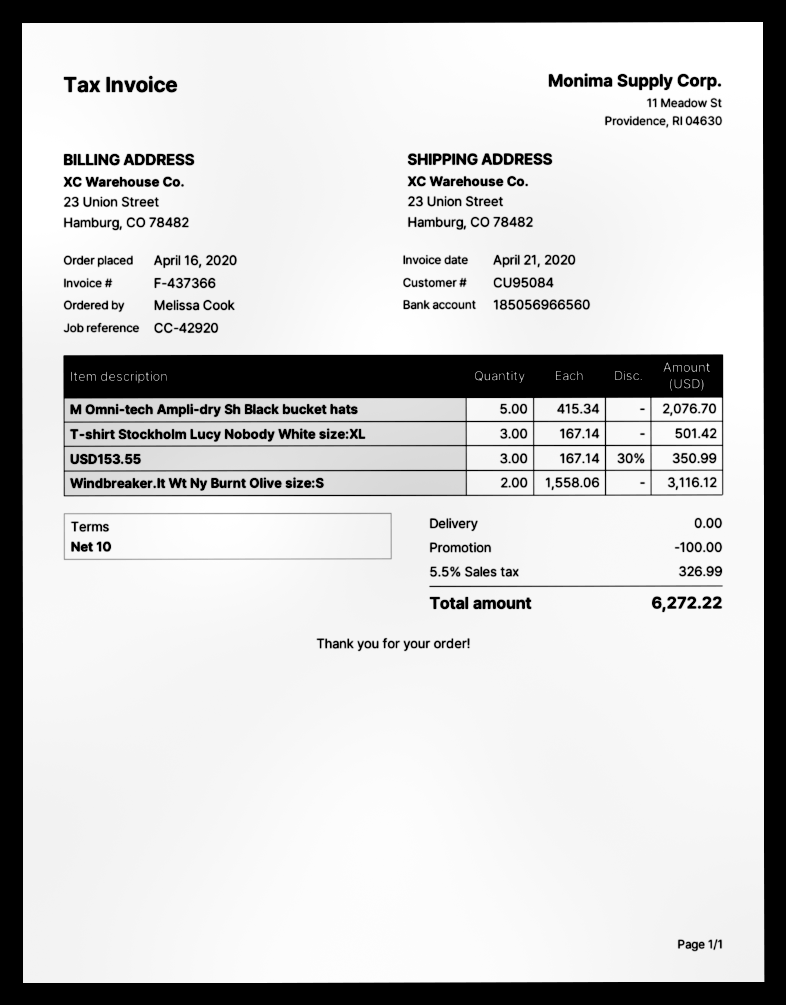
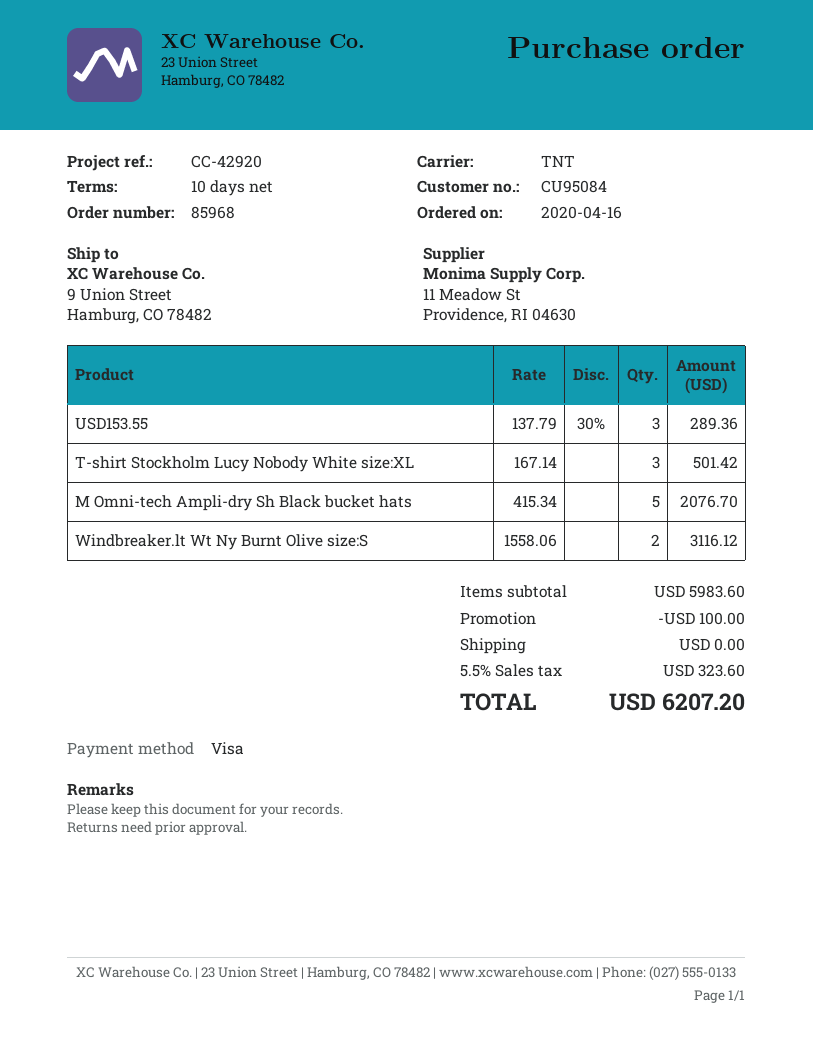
ship to: 23 Union Street, Hamburg, CO 78482 -> 9 Union Street, Hamburg, CO 78482
USD153.55: 3 x 167.14 - 30% = 350.99 -> 3 x 137.79 - 30% = 289.36
tax: 5.5% = 326.99 -> 5.5% = 323.60
total: 6272.22 -> 6207.20

